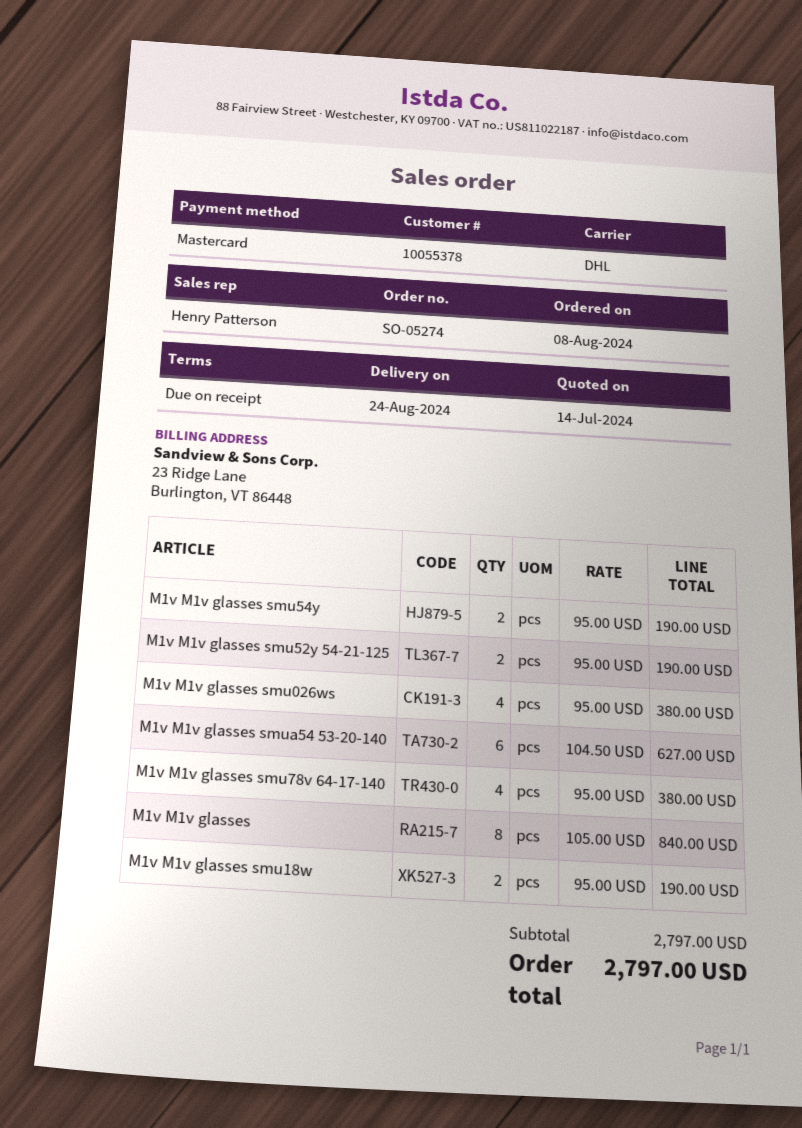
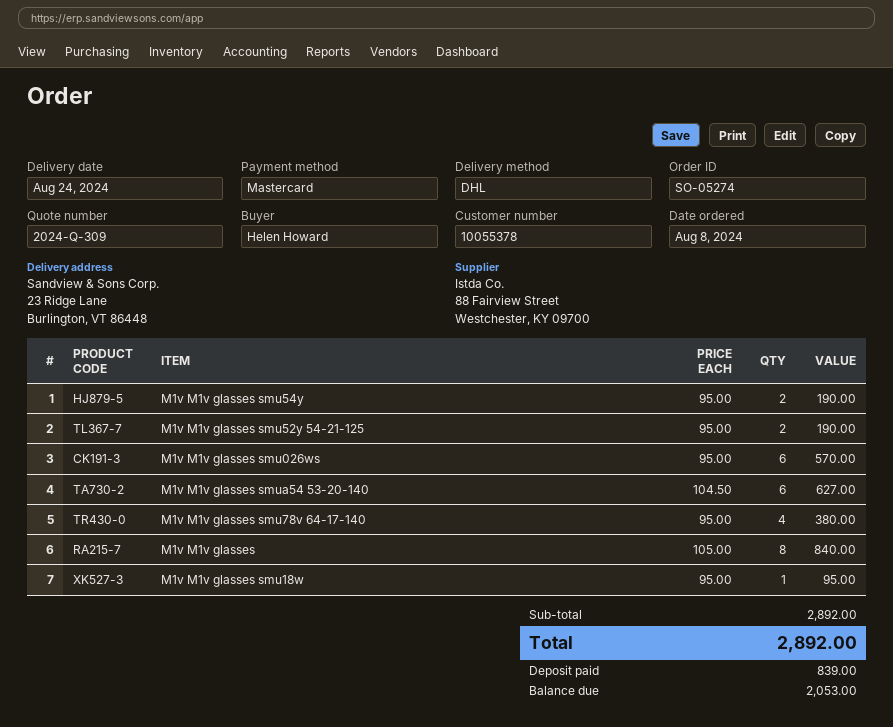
M1v M1v glasses smu026ws: 4 x 95.00 = 380.00 -> 6 x 95.00 = 570.00
M1v M1v glasses smu18w: 2 x 95.00 = 190.00 -> 1 x 95.00 = 95.00
subtotal: 2797.00 -> 2892.00
total: 2797.00 -> 2892.00

